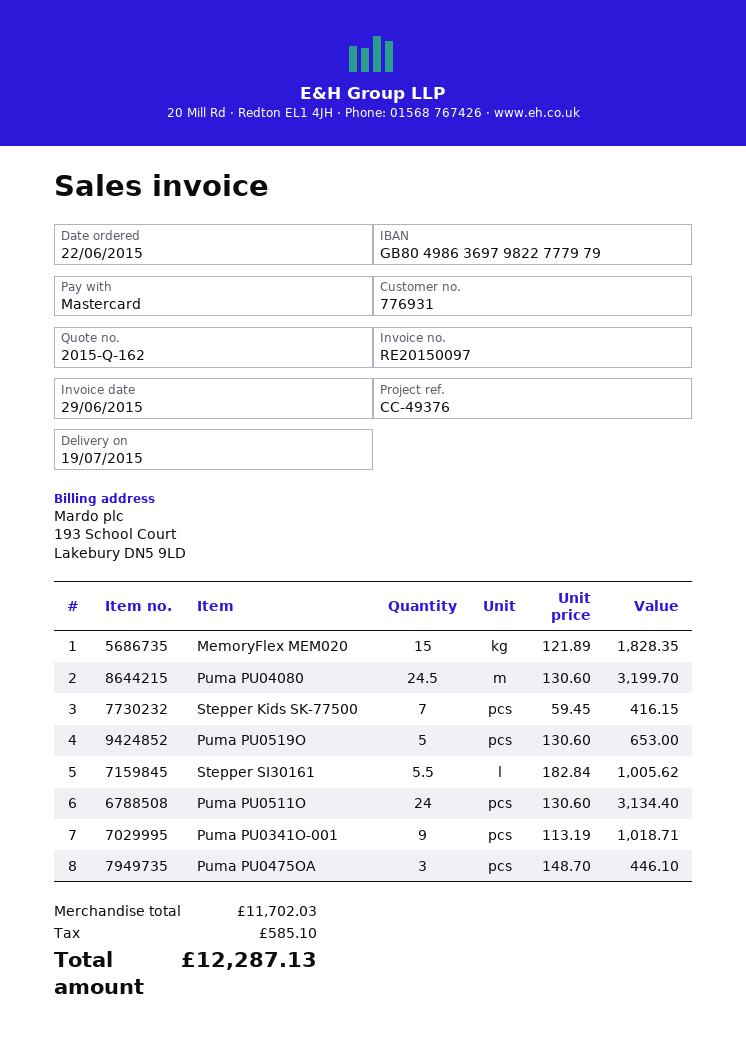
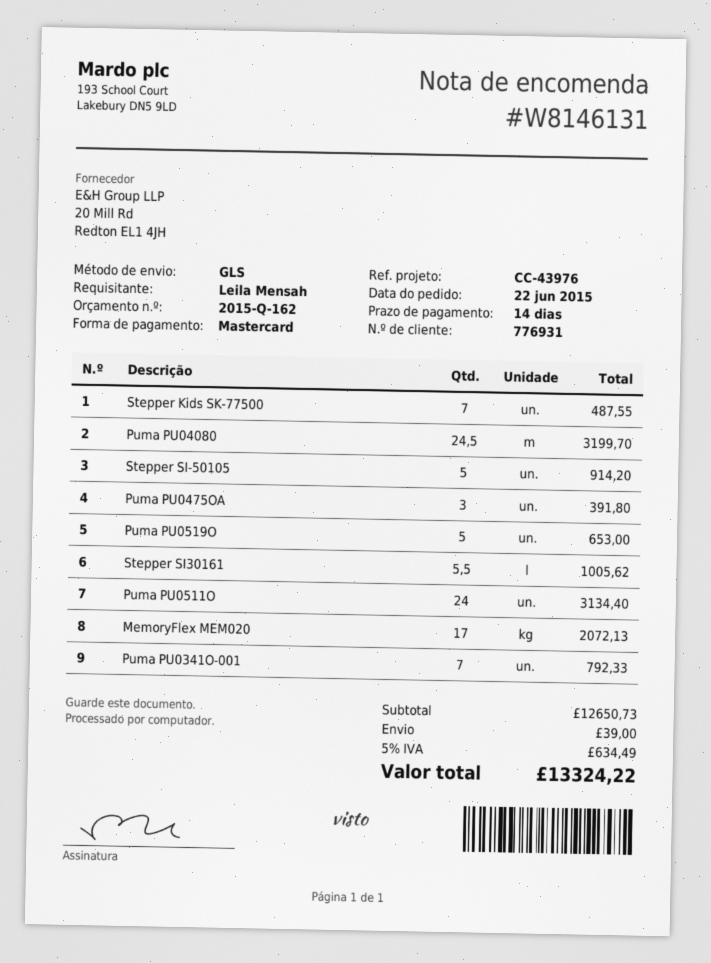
reference: CC-49376 -> CC-43976
MemoryFlex MEM020: 15 for 1828.35 -> 17 for 2072.13
Stepper Kids SK-77500: 7 for 416.15 -> 7 for 487.55
Puma PU0341O-001: 9 for 1018.71 -> 7 for 792.33
Puma PU0475OA: 3 for 446.10 -> 3 for 391.80
Stepper SI-50105: none -> 5 for 914.20
subtotal: 11702.03 -> 12650.73
shipping: none -> 39.00
tax: 585.10 -> 634.49
total: 12287.13 -> 13324.22

